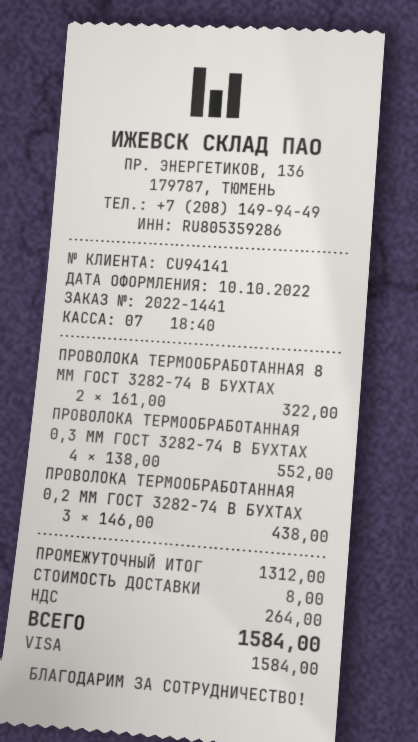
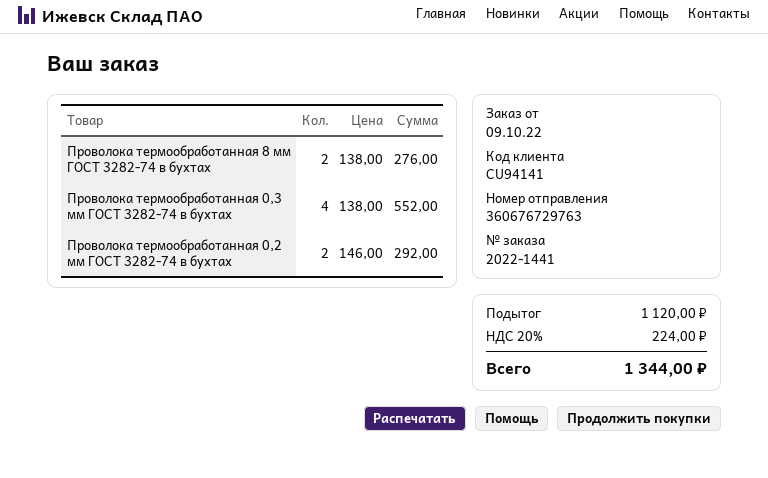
order date: 2022-10-10 -> 2022-10-09
ПРОВОЛОКА ТЕРМООБРАБОТАННАЯ 8 ММ ГОСТ 3282-74 В БУХТАХ: 2 x 161.00 = 322.00 -> 2 x 138.00 = 276.00
ПРОВОЛОКА ТЕРМООБРАБОТАННАЯ 0,2 ММ ГОСТ 3282-74 В БУХТАХ: 3 x 146.00 = 438.00 -> 2 x 146.00 = 292.00
subtotal: 1312.00 -> 1120.00
shipping: 8.00 -> none
tax: 264.00 -> 224.00
total: 1584.00 -> 1344.00

